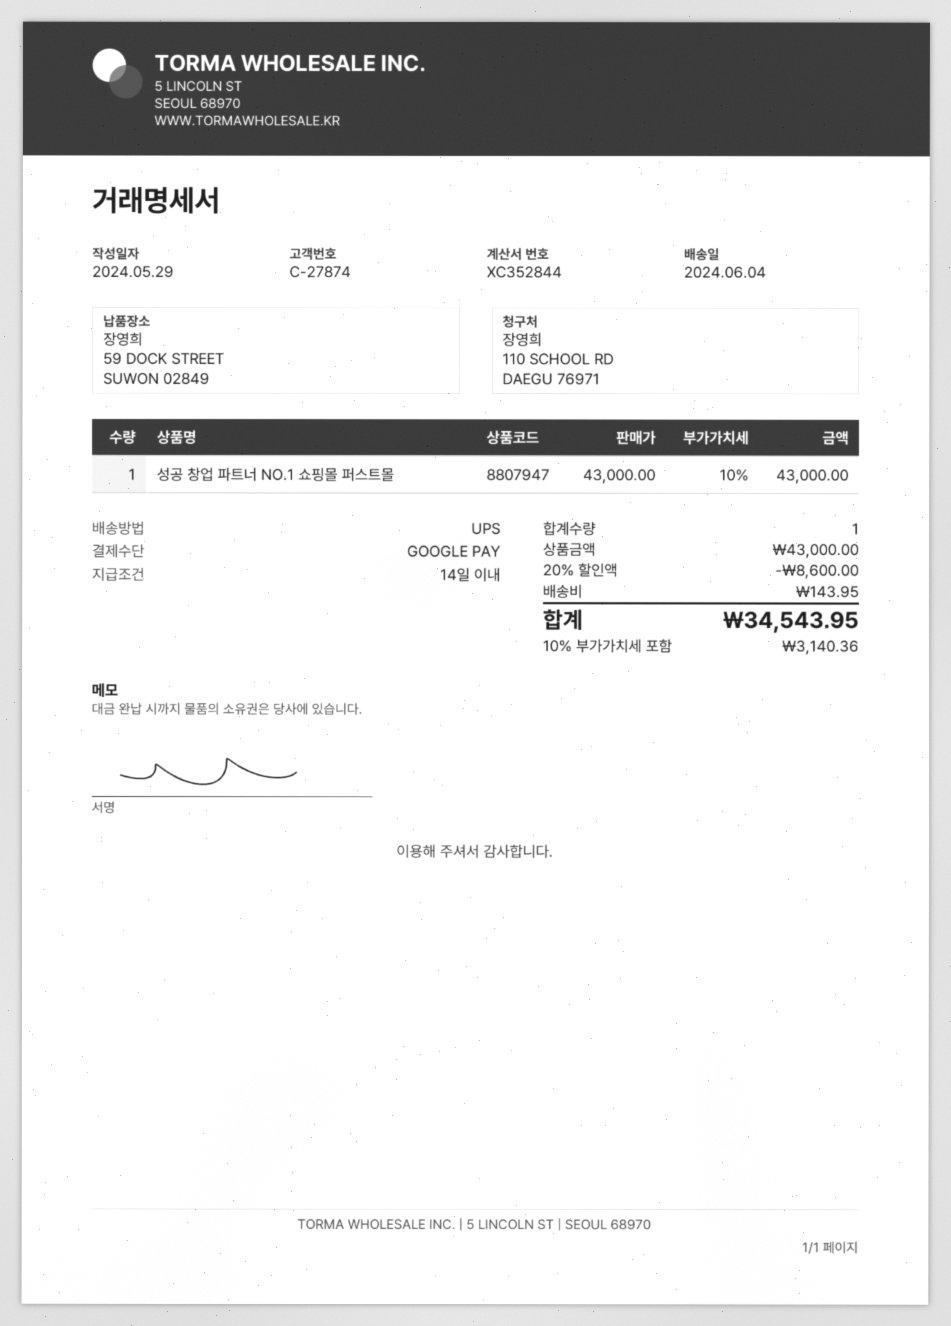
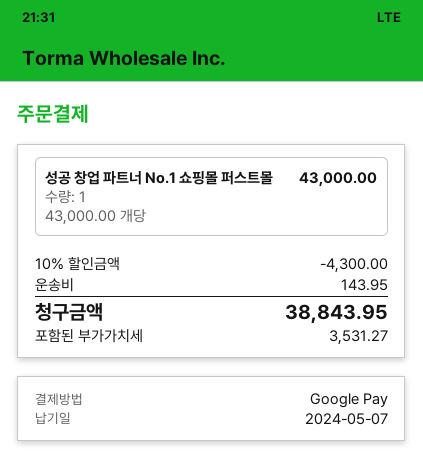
delivery date: 2024-06-04 -> 2024-05-07
discount: 20% = 8600.00 -> 10% = 4300.00
tax: 3140.36 -> 3531.27
total: 34543.95 -> 38843.95

